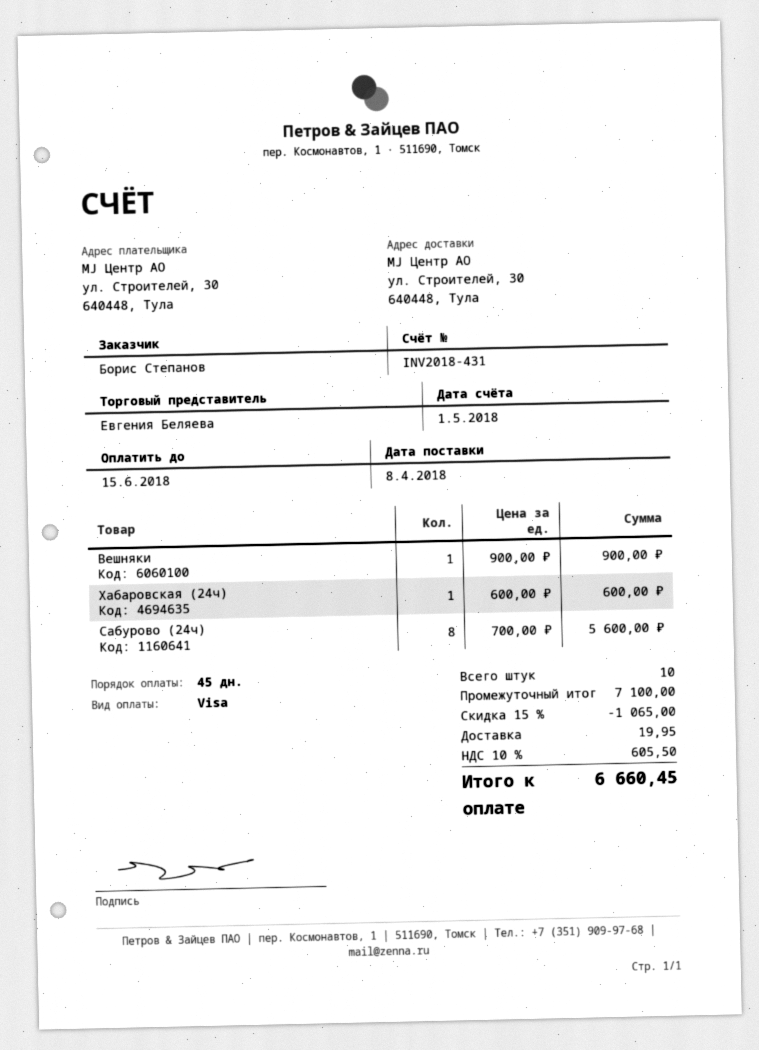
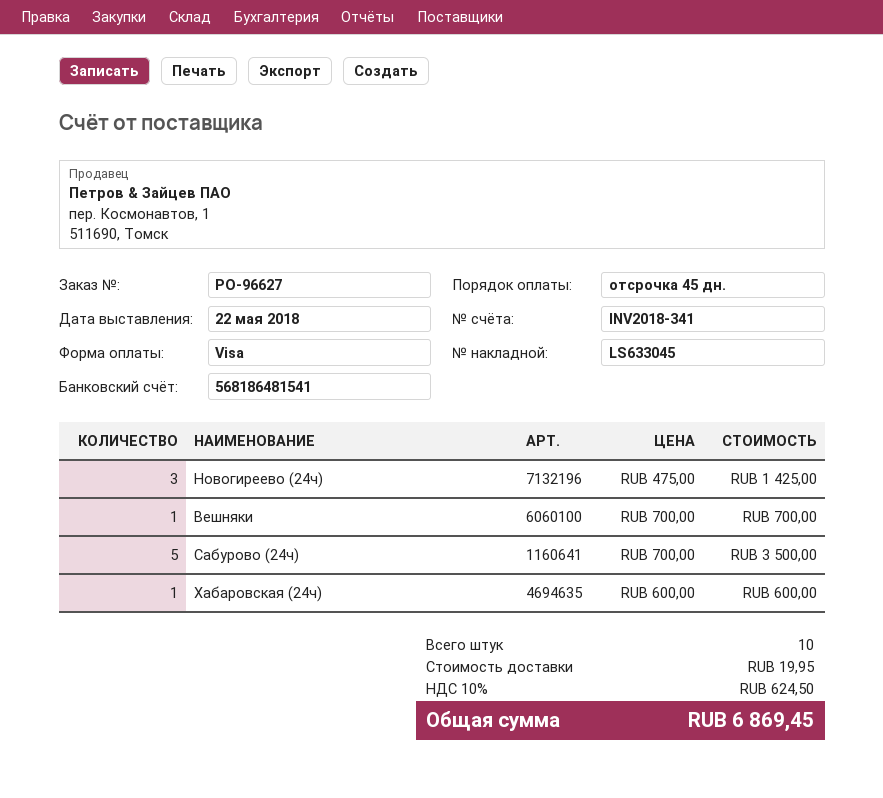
invoice number: INV2018-431 -> INV2018-341
invoice date: 2018-05-01 -> 2018-05-22
Вешняки: 1 x 900.00 = 900.00 -> 1 x 700.00 = 700.00
Сабурово (24ч): 8 x 700.00 = 5600.00 -> 5 x 700.00 = 3500.00
Новогиреево (24ч): none -> 3 x 475.00 = 1425.00
discount: 15% = 1065.00 -> none
tax: 10% = 605.50 -> 10% = 624.50
total: 6660.45 -> 6869.45

